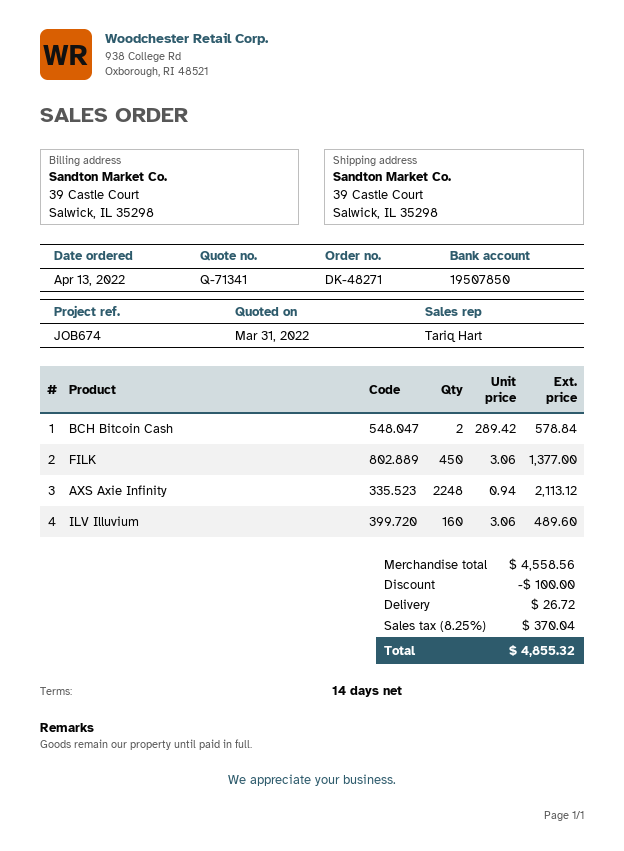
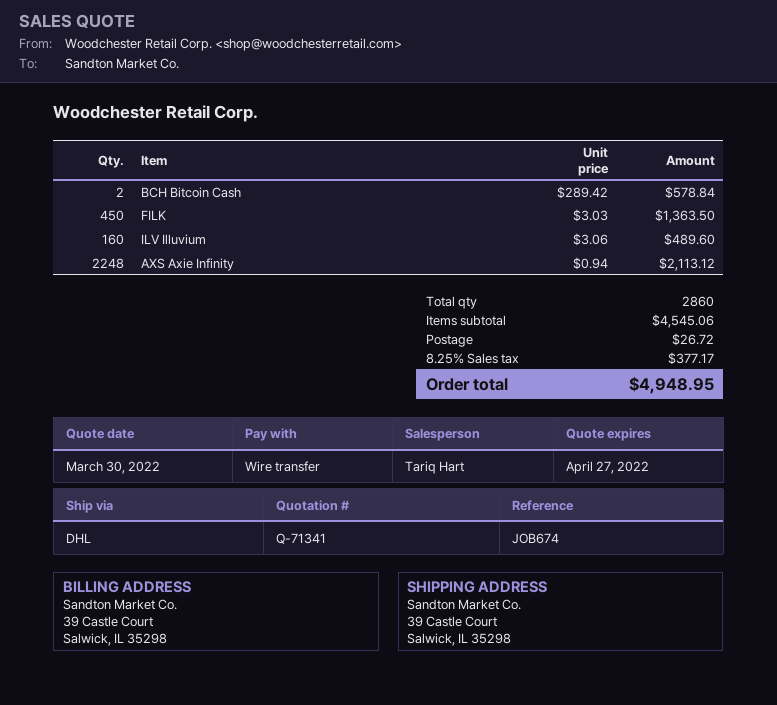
quote date: 2022-03-31 -> 2022-03-30
FILK: 450 x 3.06 = 1377.00 -> 450 x 3.03 = 1363.50
subtotal: 4558.56 -> 4545.06
discount: 100.00 -> none
tax: 8.25% = 370.04 -> 8.25% = 377.17
total: 4855.32 -> 4948.95

